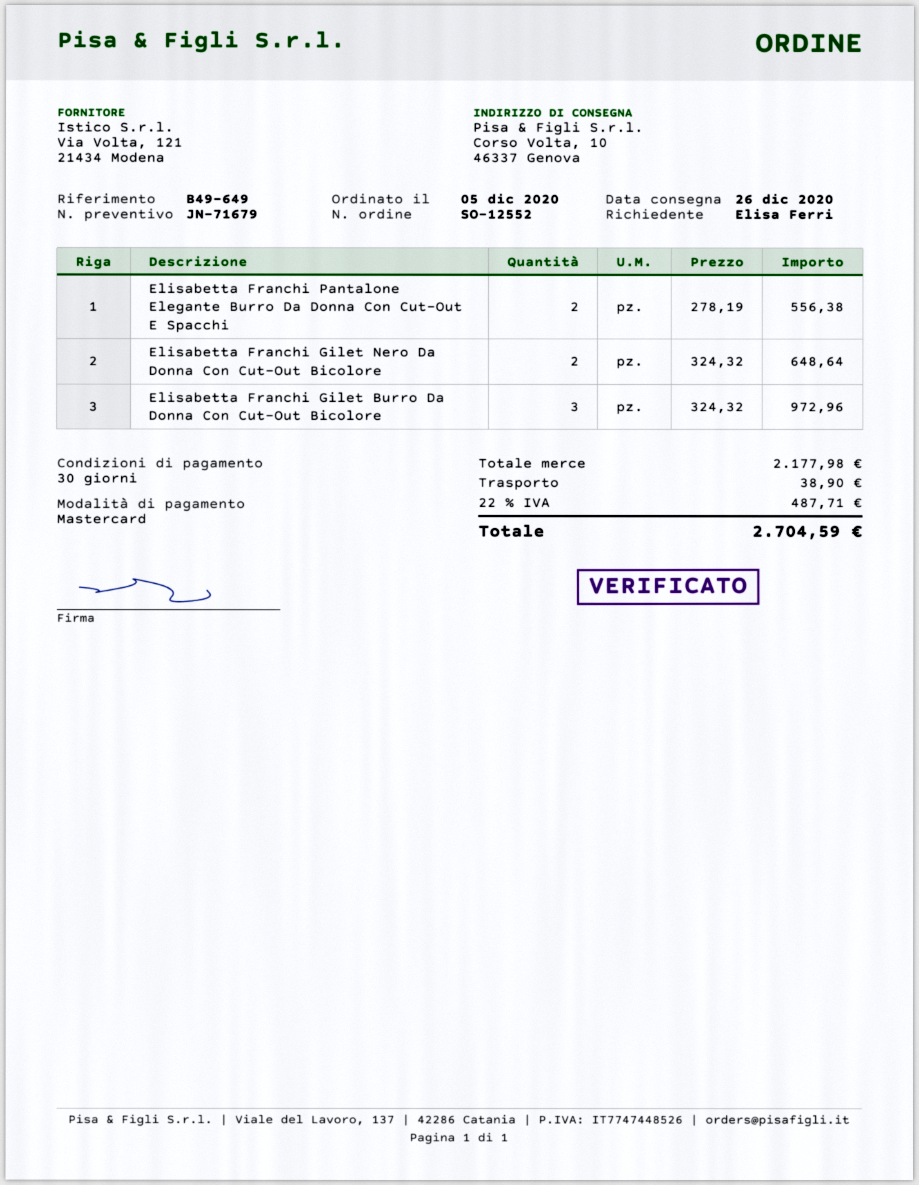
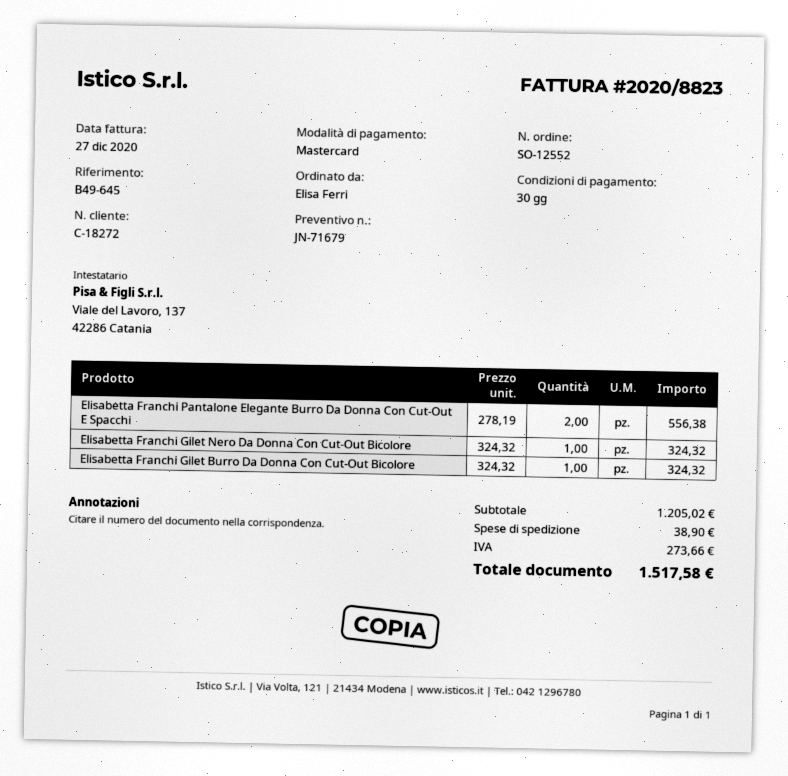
reference: B49-649 -> B49-645
Elisabetta Franchi Gilet Nero Da Donna Con Cut-Out Bicolore: 2 x 324.32 = 648.64 -> 1 x 324.32 = 324.32
Elisabetta Franchi Gilet Burro Da Donna Con Cut-Out Bicolore: 3 x 324.32 = 972.96 -> 1 x 324.32 = 324.32
subtotal: 2177.98 -> 1205.02
tax: 487.71 -> 273.66
total: 2704.59 -> 1517.58

